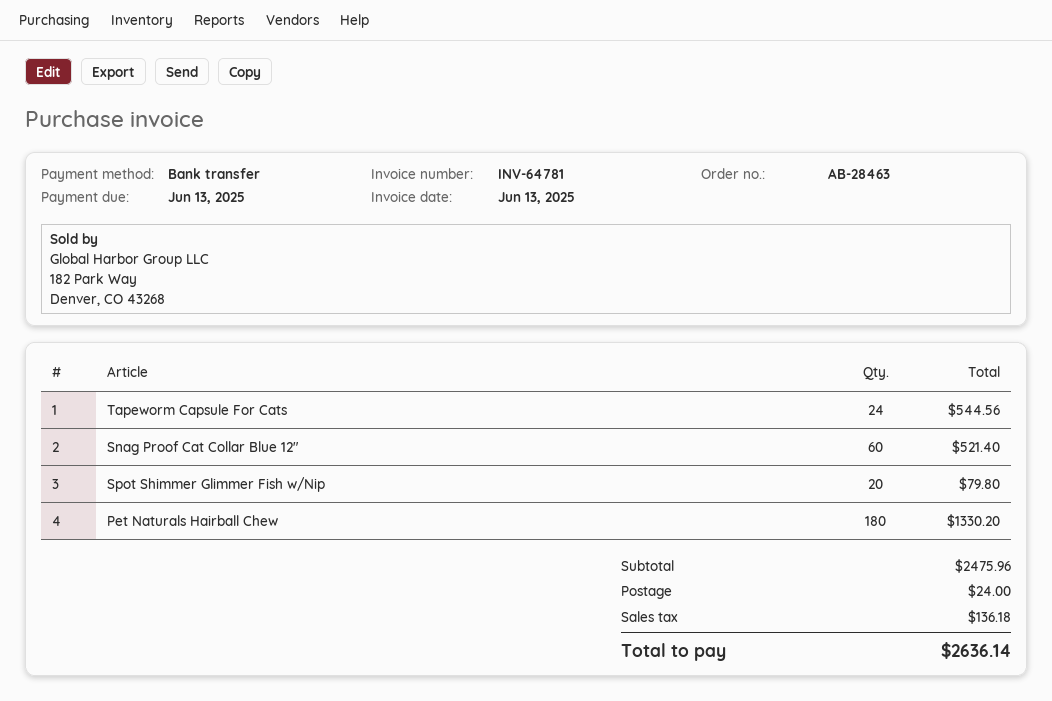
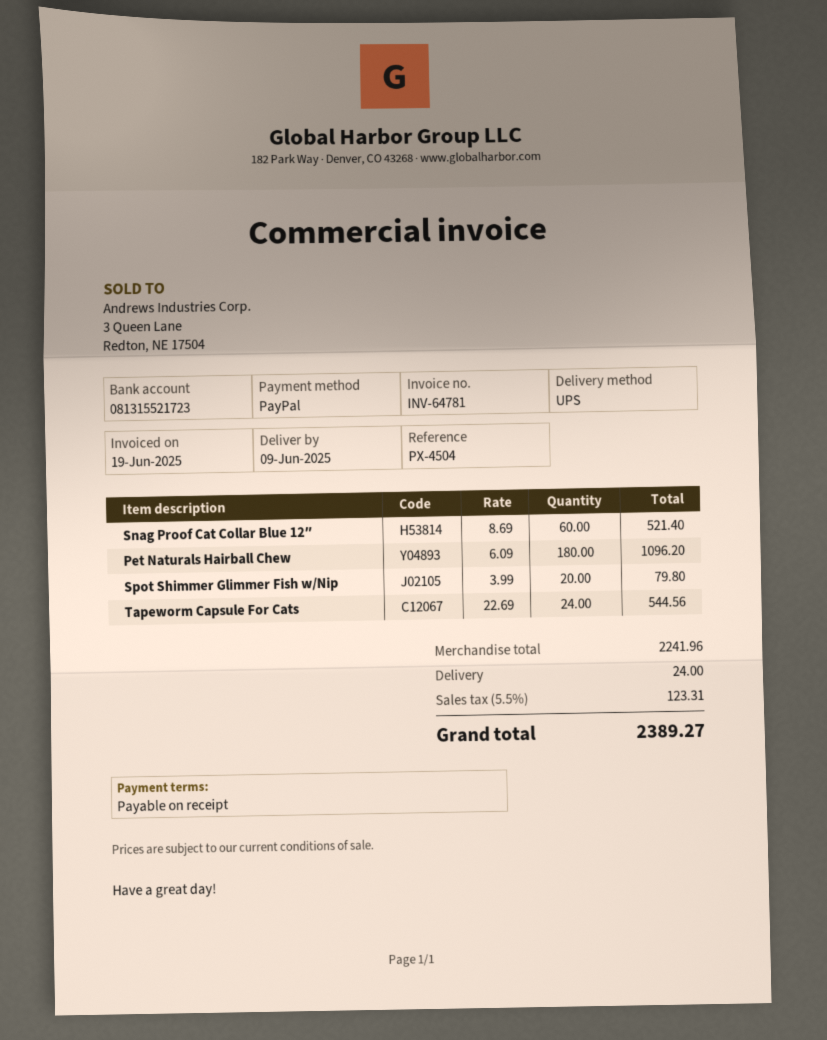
invoice date: 2025-06-13 -> 2025-06-19
payment method: bank transfer -> PayPal
Pet Naturals Hairball Chew: 180 for 1330.20 -> 180 for 1096.20
subtotal: 2475.96 -> 2241.96
tax: 136.18 -> 123.31
total: 2636.14 -> 2389.27

